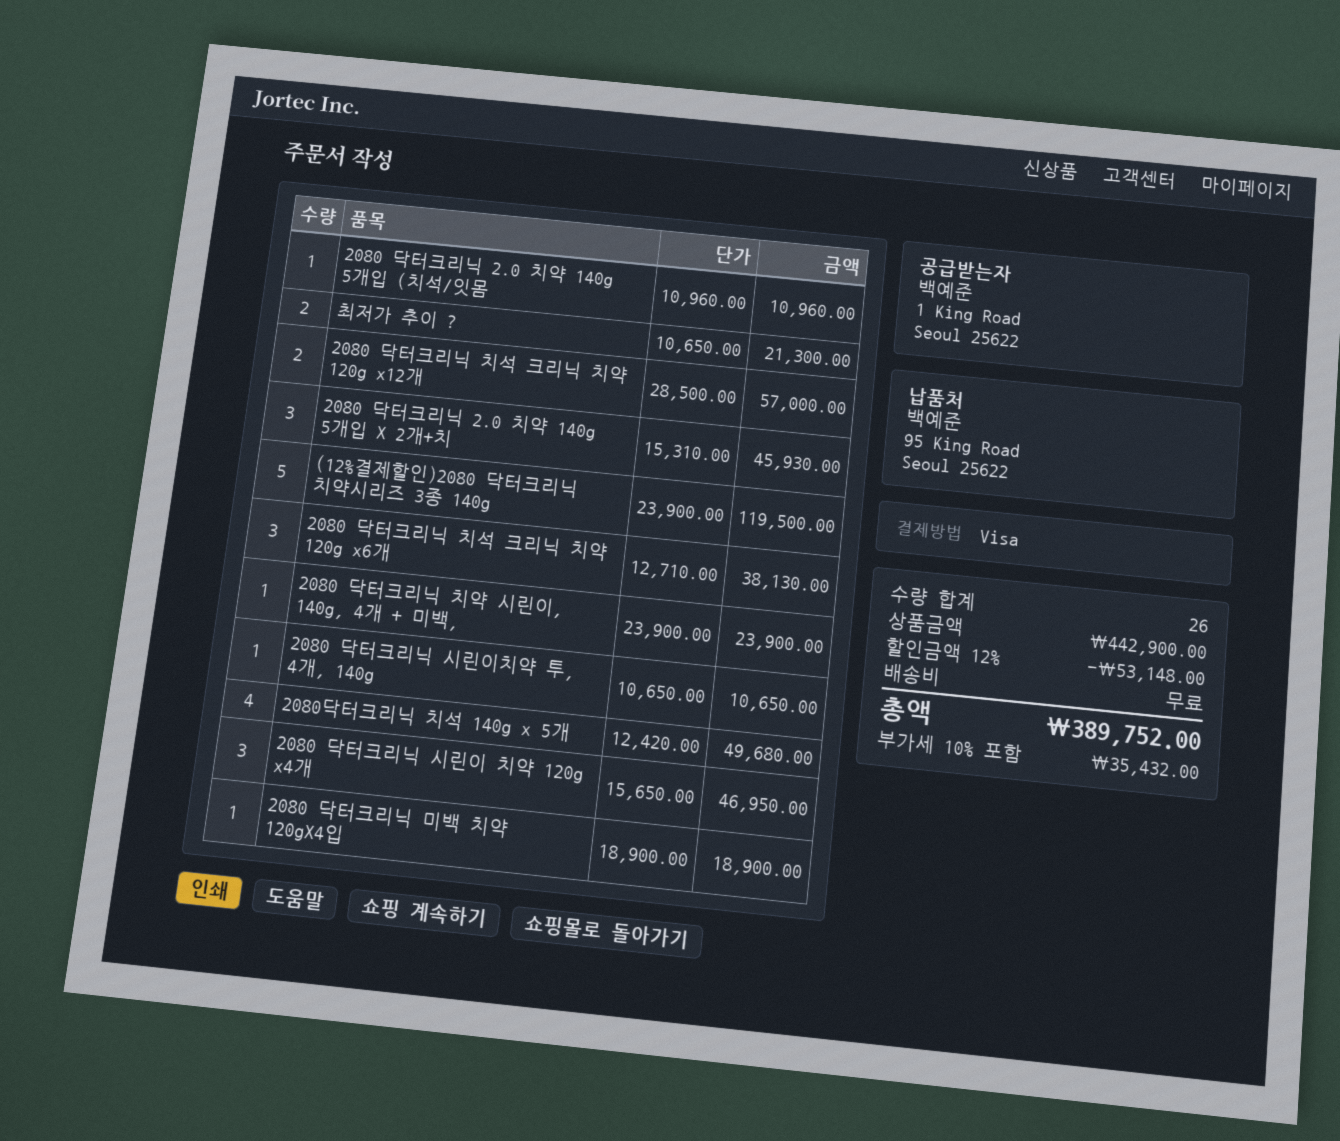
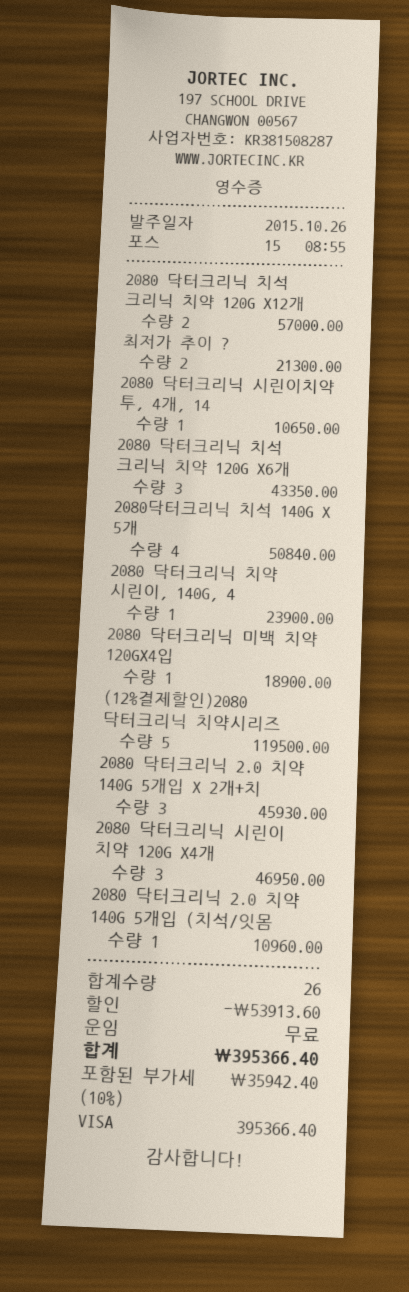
2080 닥터크리닉 치석 크리닉 치약 120g x6개: 3 for 38130.00 -> 3 for 43350.00
2080닥터크리닉 치석 140g x 5개: 4 for 49680.00 -> 4 for 50840.00
discount: 53148.00 -> 53913.60
tax: 10% = 35432.00 -> 10% = 35942.40
total: 389752.00 -> 395366.40

